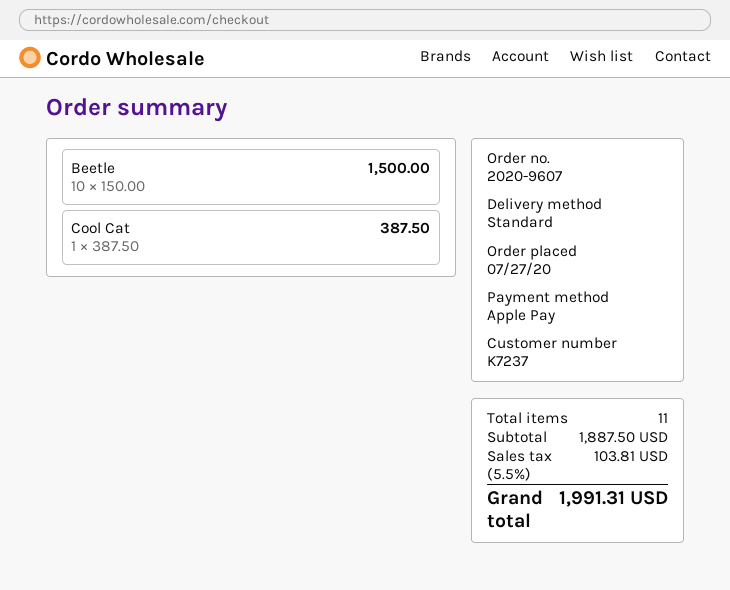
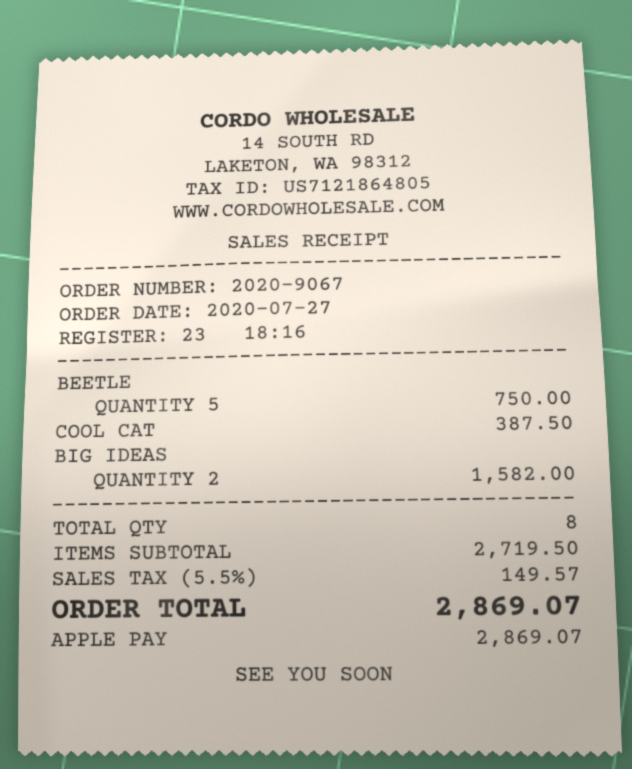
order number: 2020-9607 -> 2020-9067
Beetle: 10 for 1500.00 -> 5 for 750.00
BIG IDEAS: none -> 2 for 1582.00
total quantity: 11 -> 8
subtotal: 1887.50 -> 2719.50
tax: 5.5% = 103.81 -> 5.5% = 149.57
total: 1991.31 -> 2869.07

